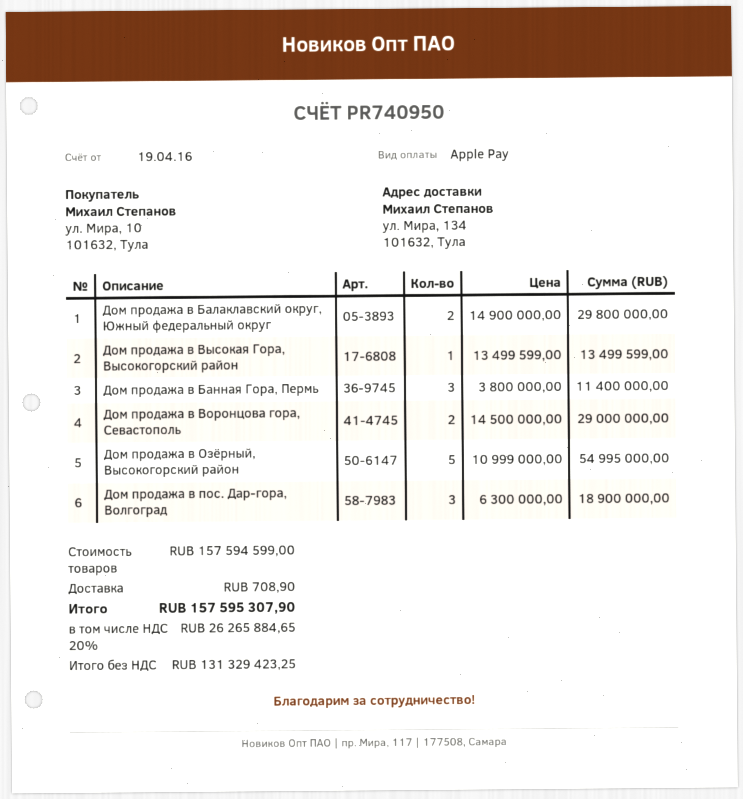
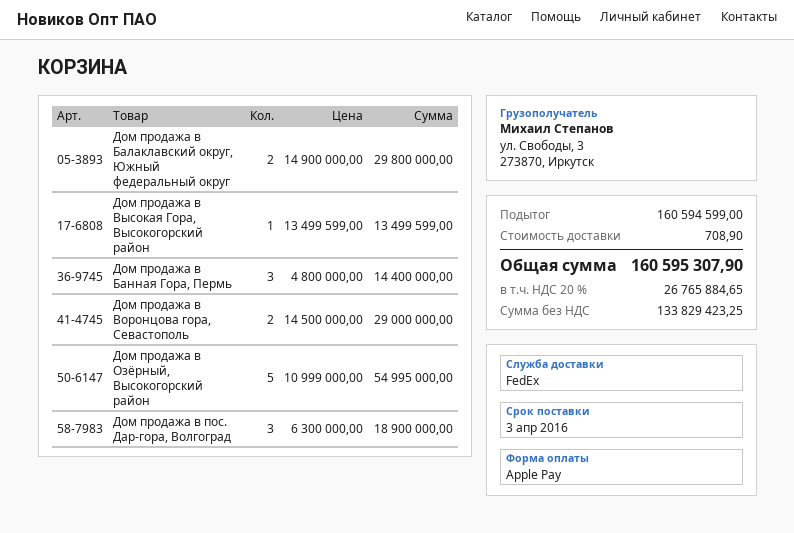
ship to: ул. Мира, 134, 101632, Тула -> ул. Свободы, 3, 273870, Иркутск
Дом продажа в Банная Гора, Пермь: 3 x 3800000.00 = 11400000.00 -> 3 x 4800000.00 = 14400000.00
subtotal: 157594599.00 -> 160594599.00
net: 131329423.25 -> 133829423.25
tax: 20% = 26265884.65 -> 20% = 26765884.65
total: 157595307.90 -> 160595307.90

